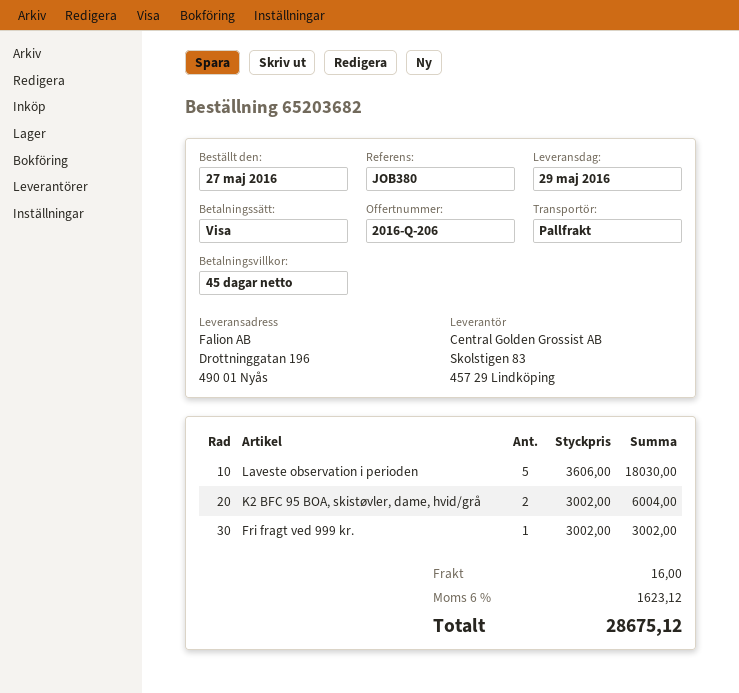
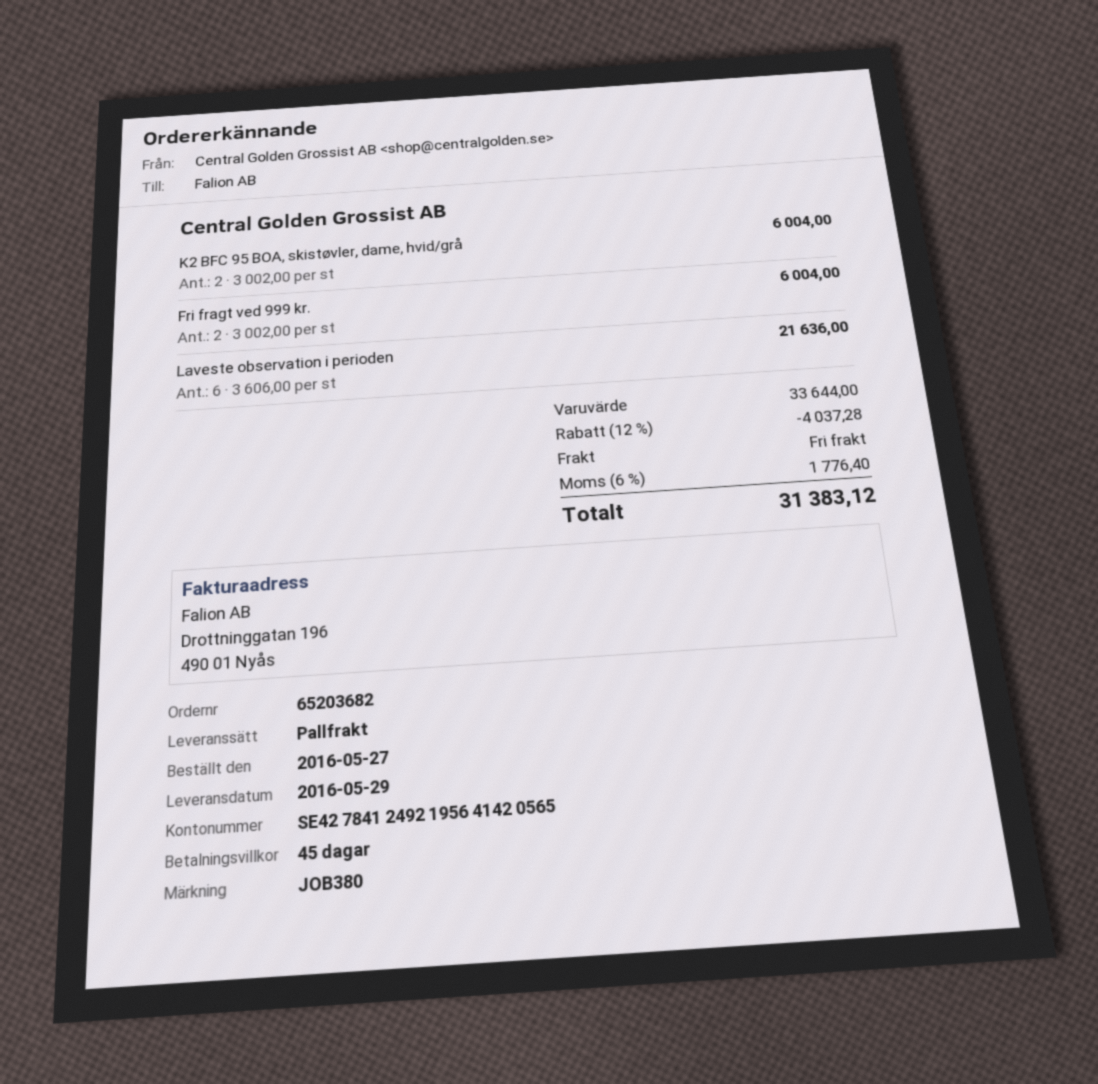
Laveste observation i perioden: 5 x 3606.00 = 18030.00 -> 6 x 3606.00 = 21636.00
Fri fragt ved 999 kr.: 1 x 3002.00 = 3002.00 -> 2 x 3002.00 = 6004.00
discount: none -> 12% = 4037.28
shipping: 16.00 -> 0.00
tax: 6% = 1623.12 -> 6% = 1776.40
total: 28675.12 -> 31383.12

